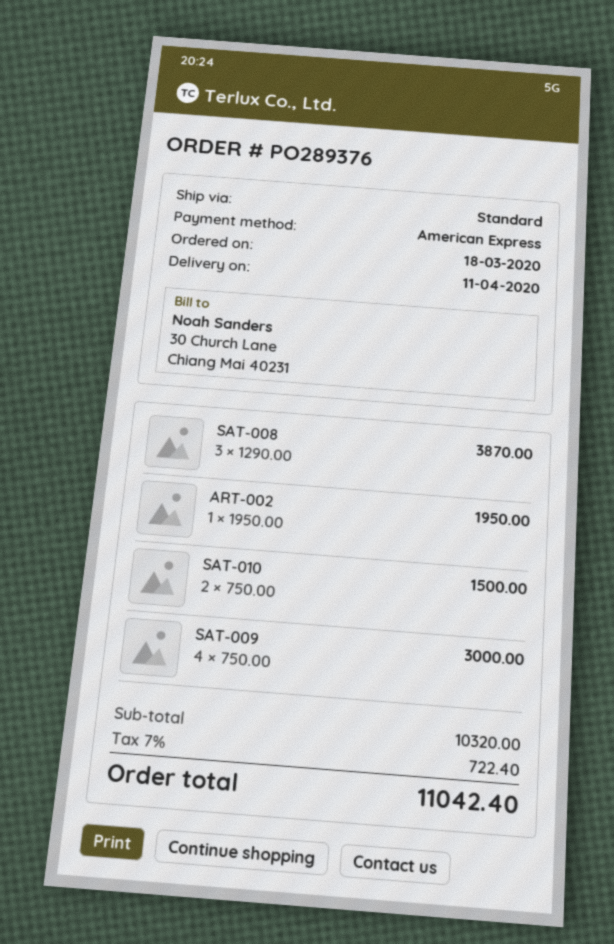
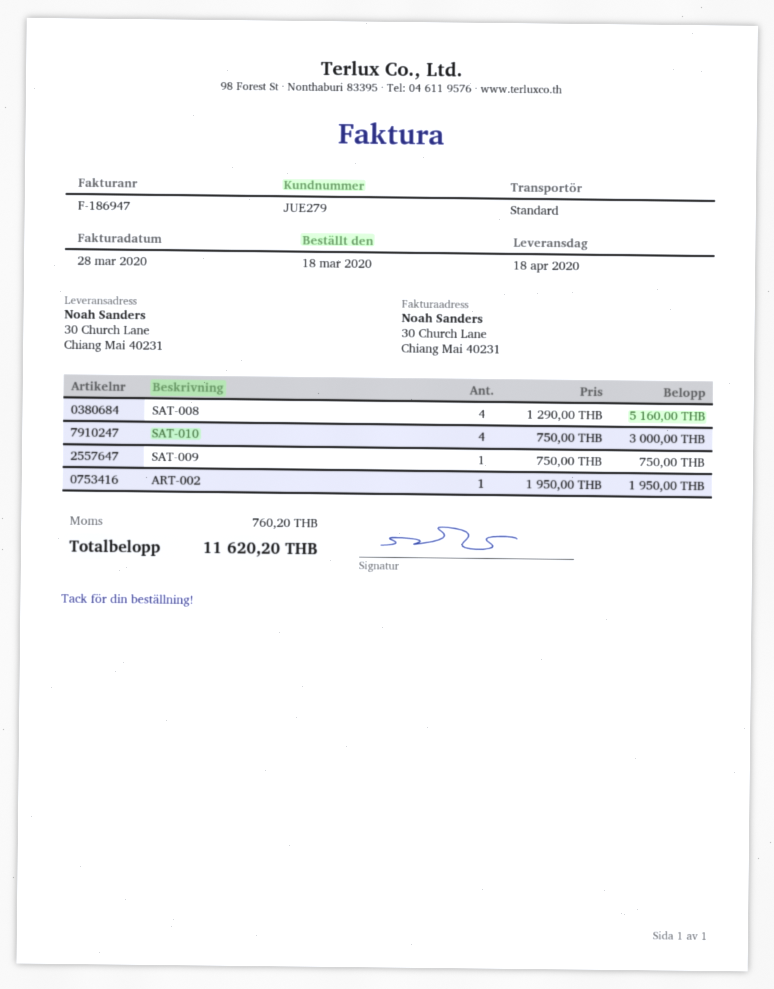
delivery date: 2020-04-11 -> 2020-04-18
SAT-008: 3 x 1290.00 = 3870.00 -> 4 x 1290.00 = 5160.00
SAT-010: 2 x 750.00 = 1500.00 -> 4 x 750.00 = 3000.00
SAT-009: 4 x 750.00 = 3000.00 -> 1 x 750.00 = 750.00
tax: 722.40 -> 760.20
total: 11042.40 -> 11620.20

